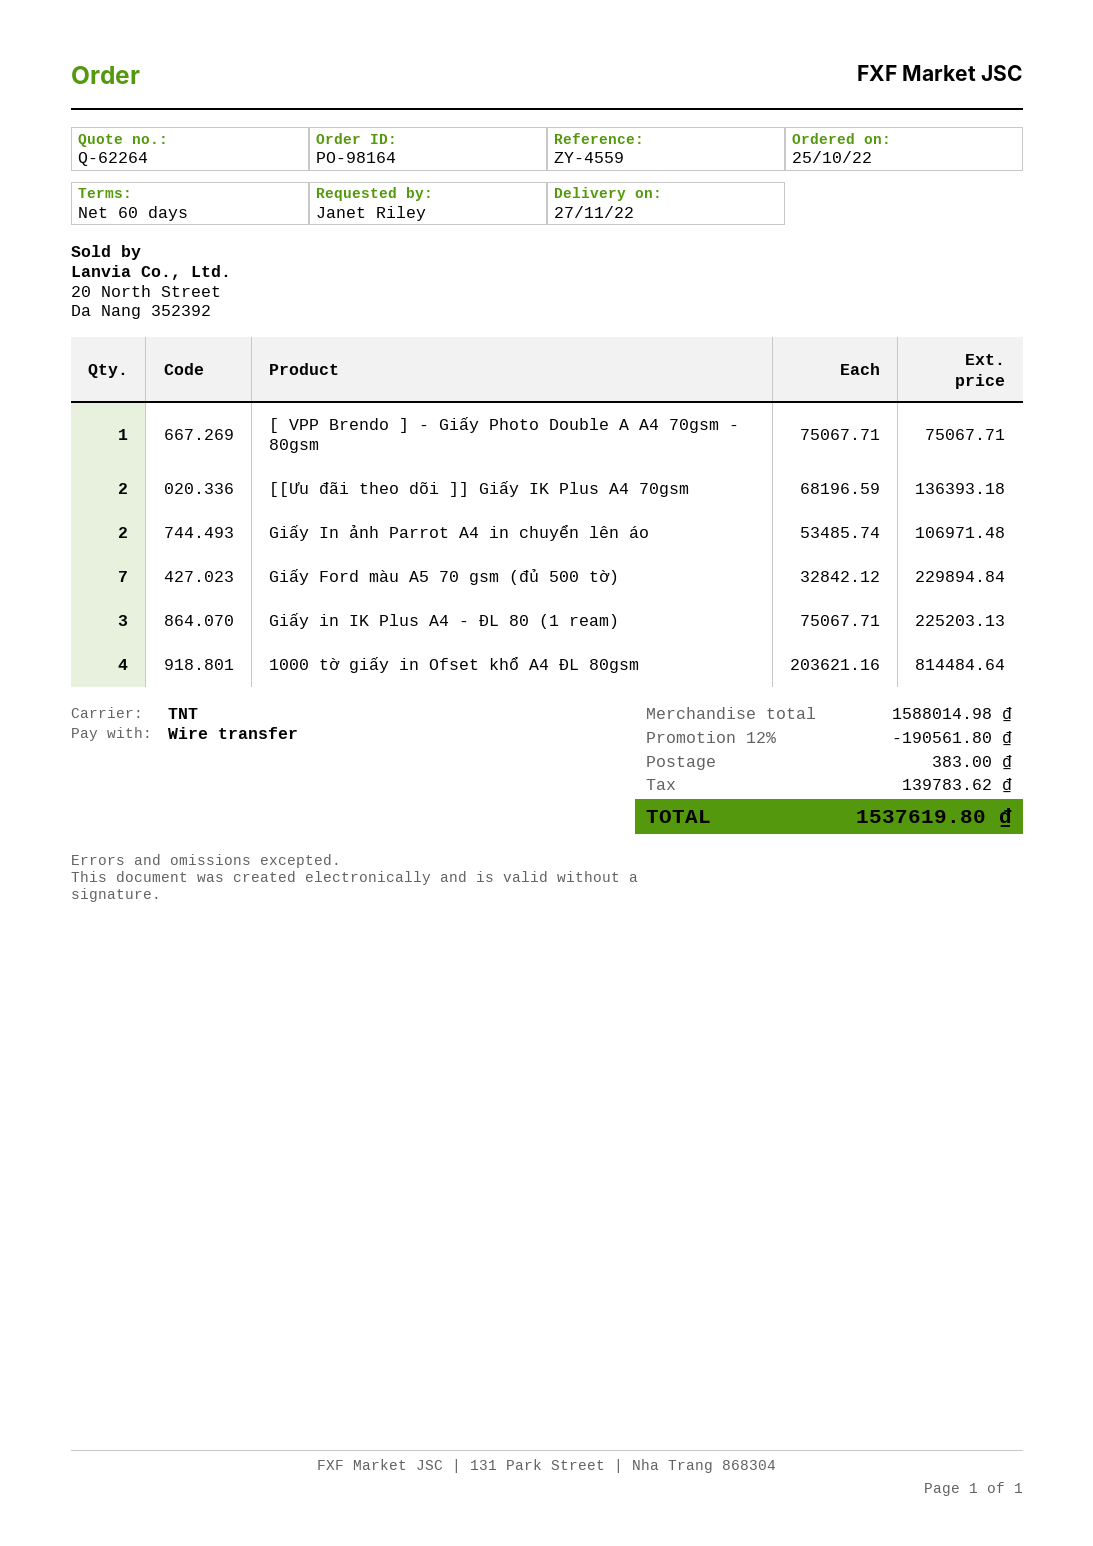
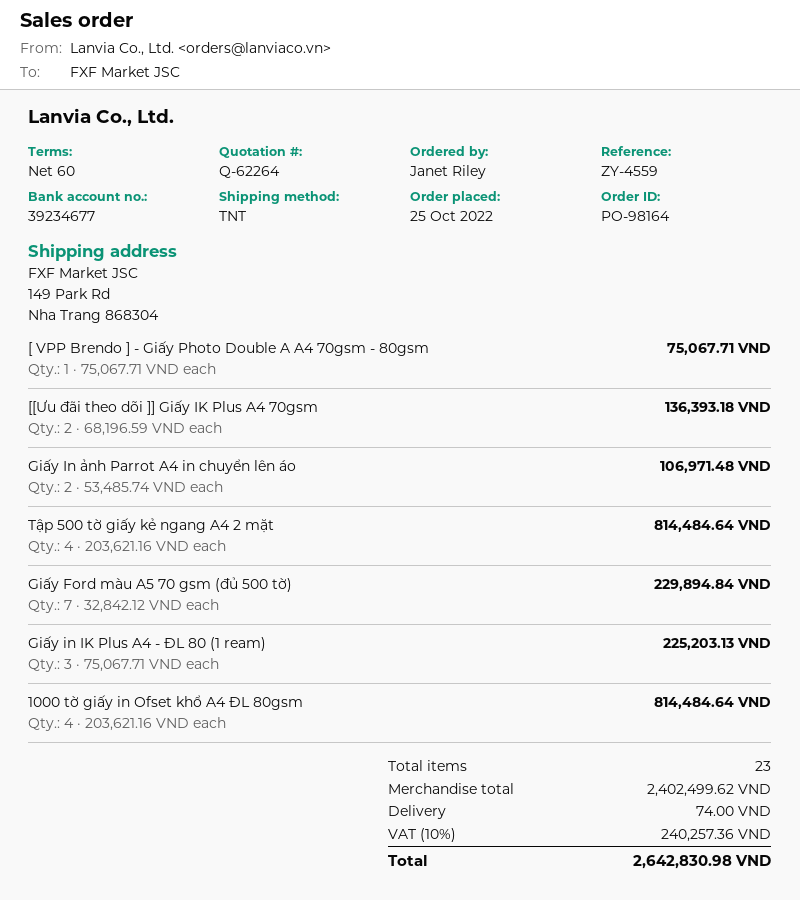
Tập 500 tờ giấy kẻ ngang A4 2 mặt: none -> 4 x 203621.16 = 814484.64
subtotal: 1588014.98 -> 2402499.62
discount: 12% = 190561.80 -> none
shipping: 383.00 -> 74.00
tax: 139783.62 -> 240257.36
total: 1537619.80 -> 2642830.98

